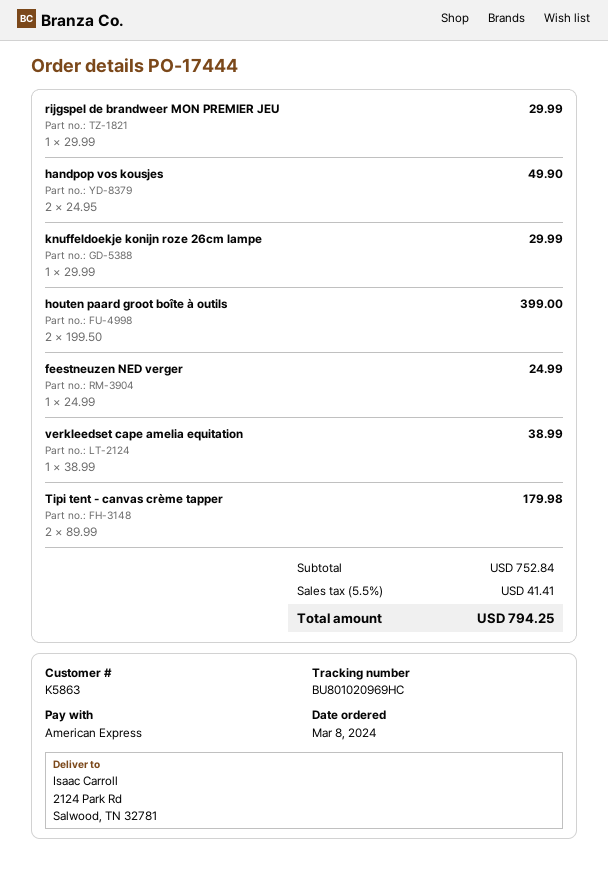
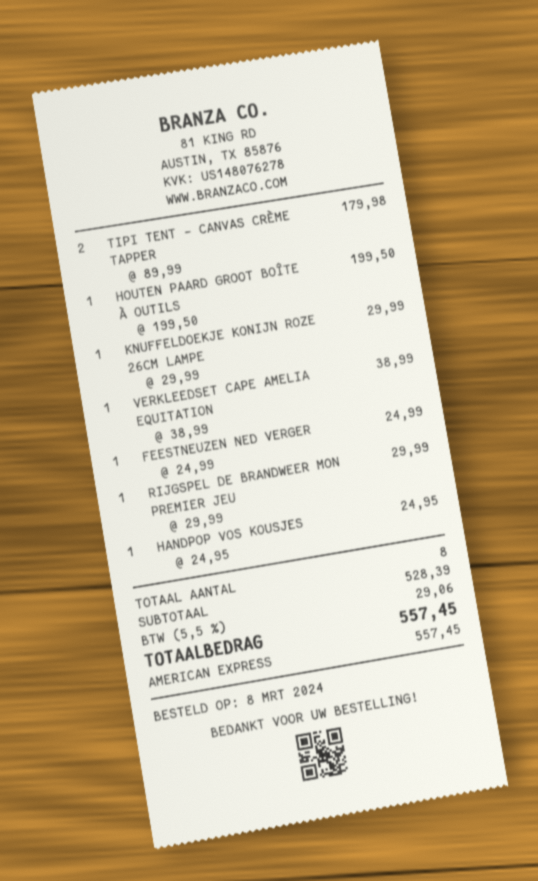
handpop vos kousjes: 2 x 24.95 = 49.90 -> 1 x 24.95 = 24.95
houten paard groot boîte à outils: 2 x 199.50 = 399.00 -> 1 x 199.50 = 199.50
subtotal: 752.84 -> 528.39
tax: 5.5% = 41.41 -> 5.5% = 29.06
total: 794.25 -> 557.45

